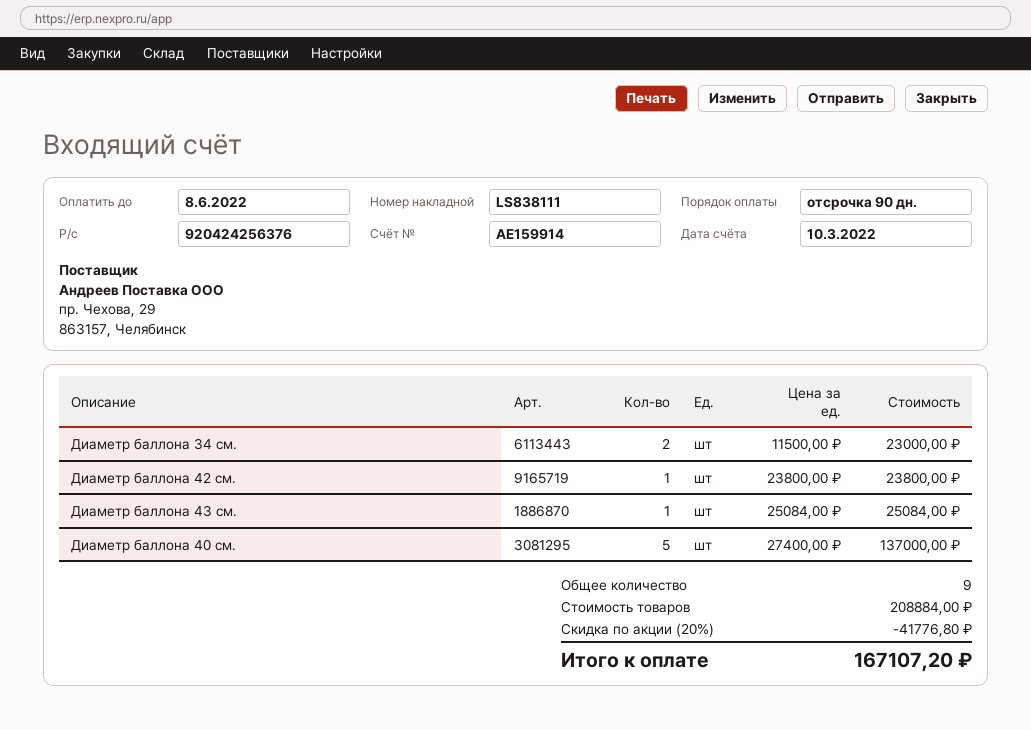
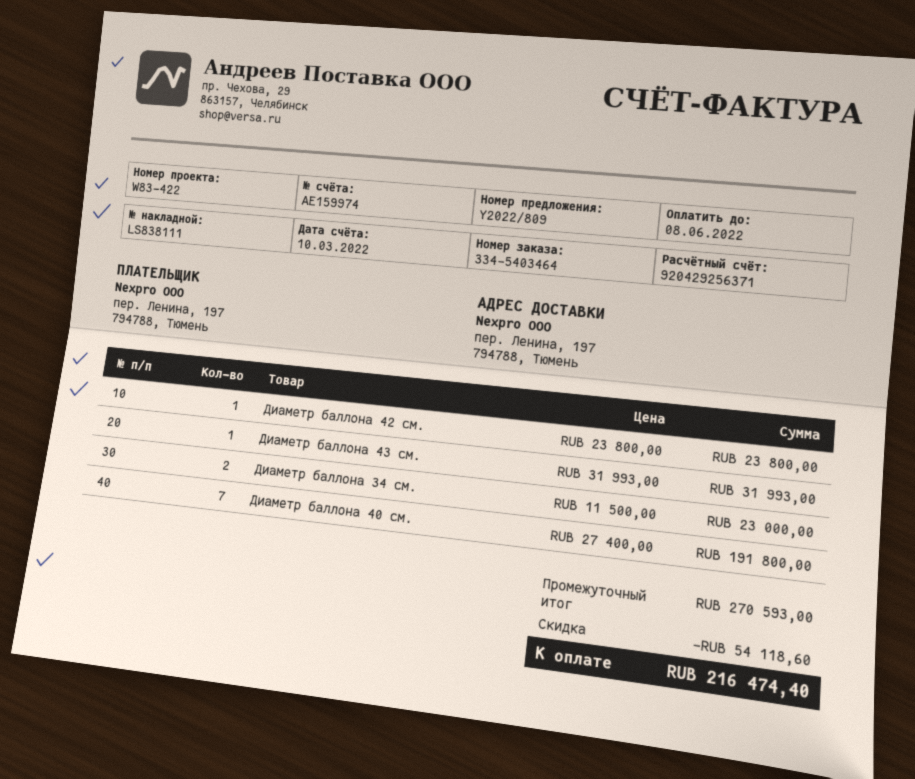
invoice number: AE159914 -> AE159974
bank account: 920424256376 -> 920429256371
Диаметр баллона 43 см.: 1 x 25084.00 = 25084.00 -> 1 x 31993.00 = 31993.00
Диаметр баллона 40 см.: 5 x 27400.00 = 137000.00 -> 7 x 27400.00 = 191800.00
subtotal: 208884.00 -> 270593.00
discount: 41776.80 -> 54118.60
total: 167107.20 -> 216474.40

